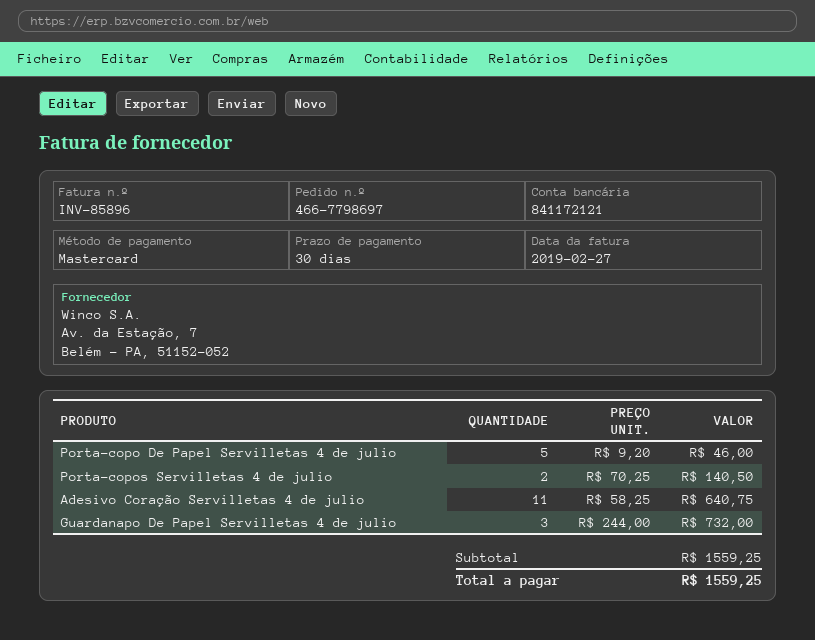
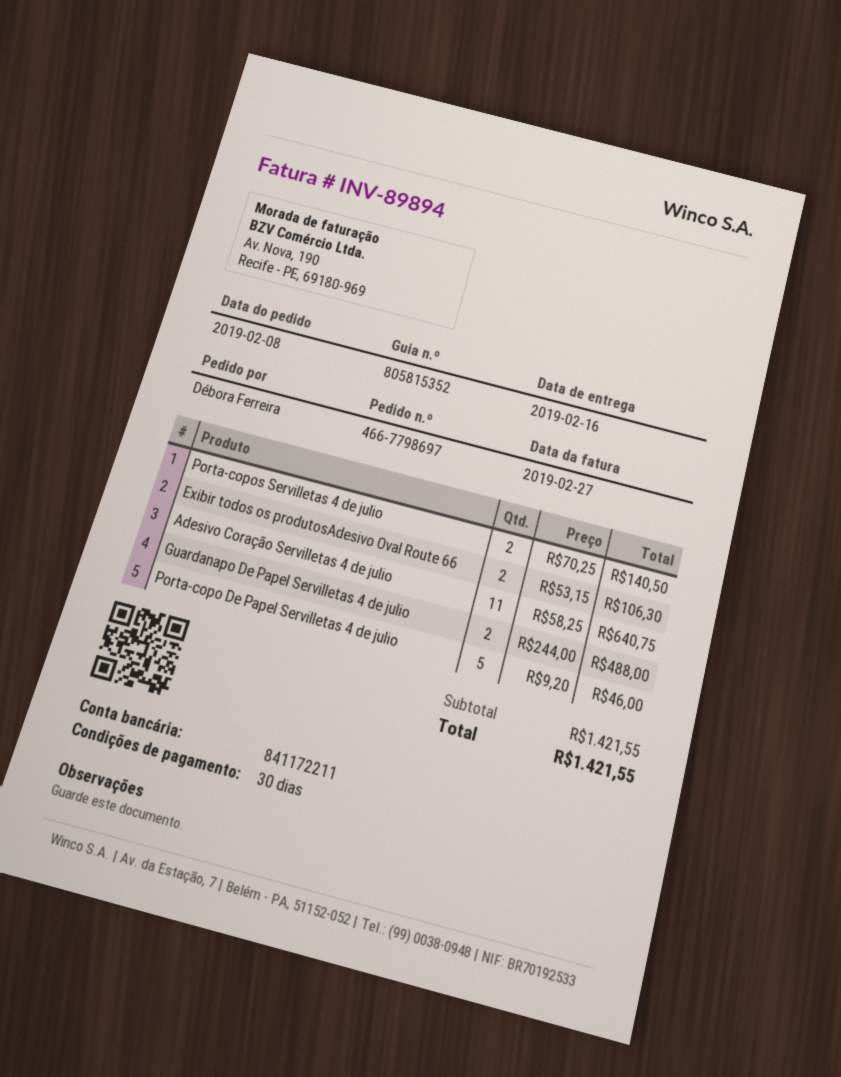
invoice number: INV-85896 -> INV-89894
bank account: 841172121 -> 841172211
Guardanapo De Papel Servilletas 4 de julio: 3 x 244.00 = 732.00 -> 2 x 244.00 = 488.00
Exibir todos os produtosAdesivo Oval Route 66: none -> 2 x 53.15 = 106.30
subtotal: 1559.25 -> 1421.55
total: 1559.25 -> 1421.55

